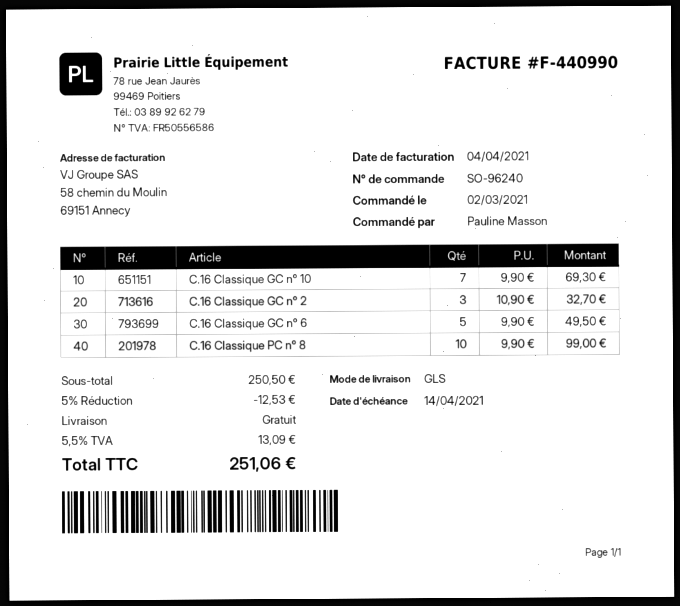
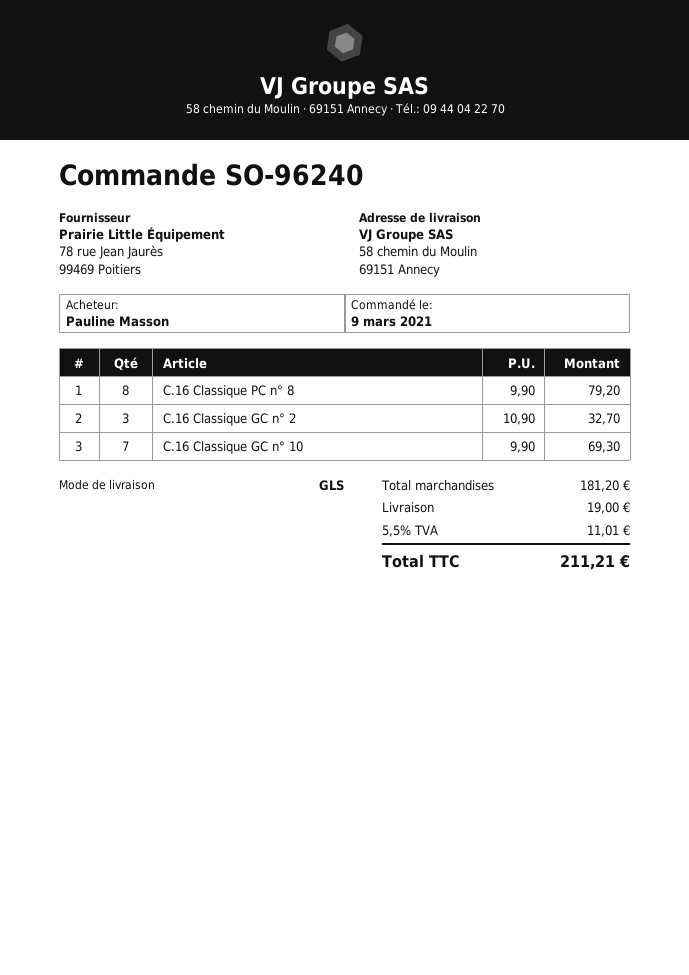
order date: 2021-03-02 -> 2021-03-09
C.16 Classique GC n° 6: 5 x 9.90 = 49.50 -> none
C.16 Classique PC n° 8: 10 x 9.90 = 99.00 -> 8 x 9.90 = 79.20
subtotal: 250.50 -> 181.20
discount: 5% = 12.53 -> none
shipping: 0.00 -> 19.00
tax: 5.5% = 13.09 -> 5.5% = 11.01
total: 251.06 -> 211.21

